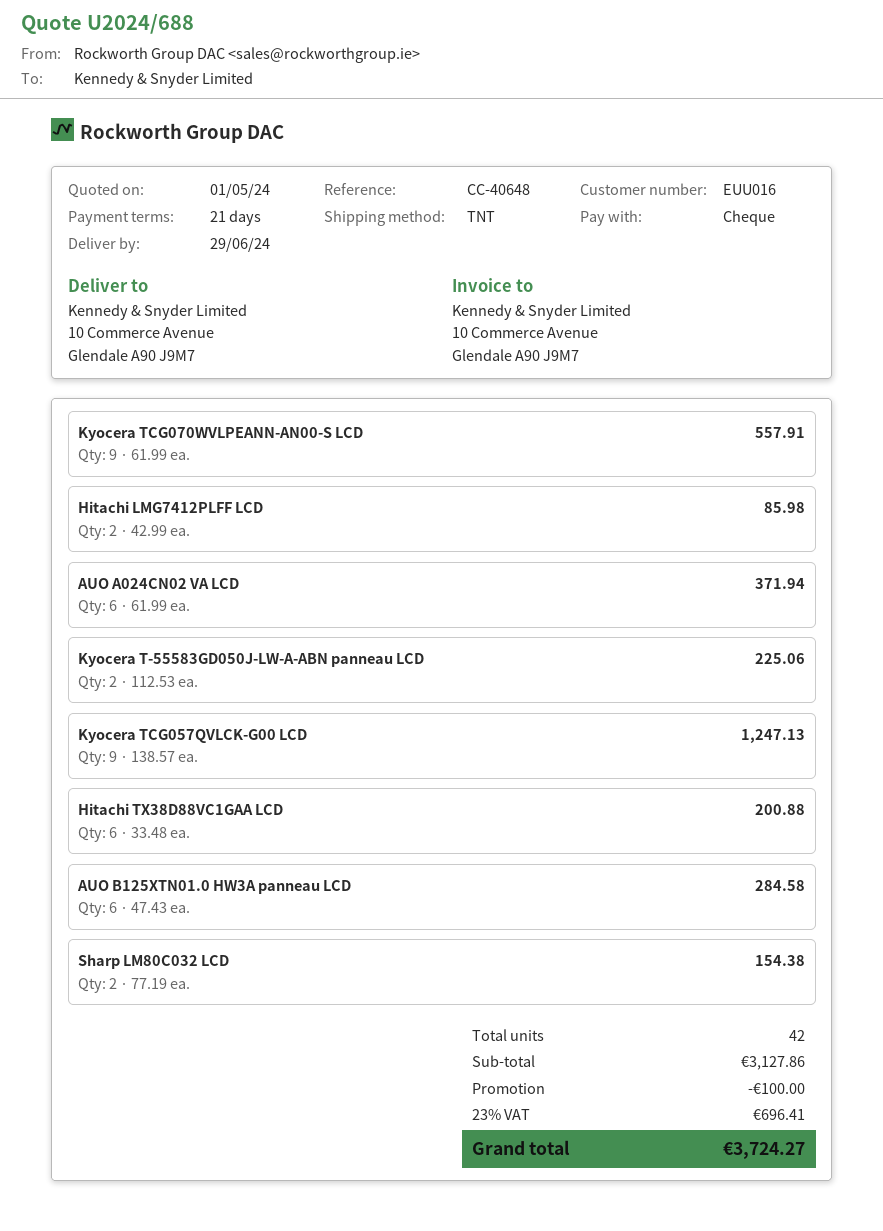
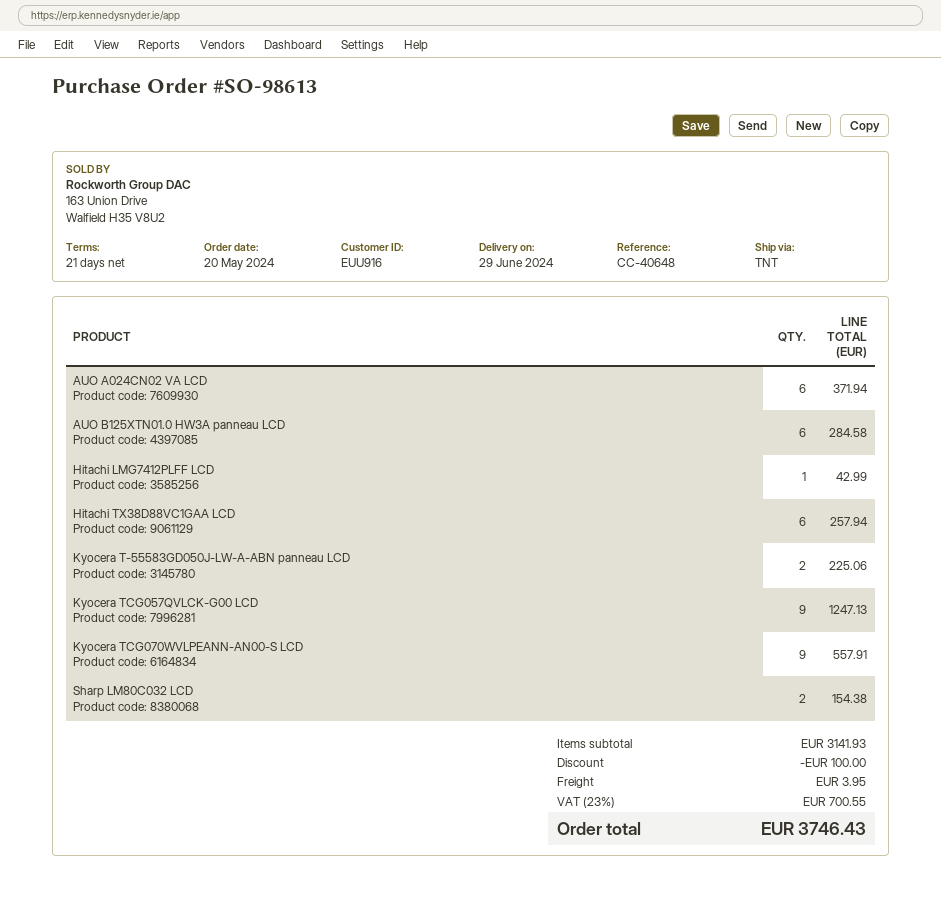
customer number: EUU016 -> EUU916
Hitachi LMG7412PLFF LCD: 2 for 85.98 -> 1 for 42.99
Hitachi TX38D88VC1GAA LCD: 6 for 200.88 -> 6 for 257.94
subtotal: 3127.86 -> 3141.93
shipping: none -> 3.95
tax: 23% = 696.41 -> 23% = 700.55
total: 3724.27 -> 3746.43

